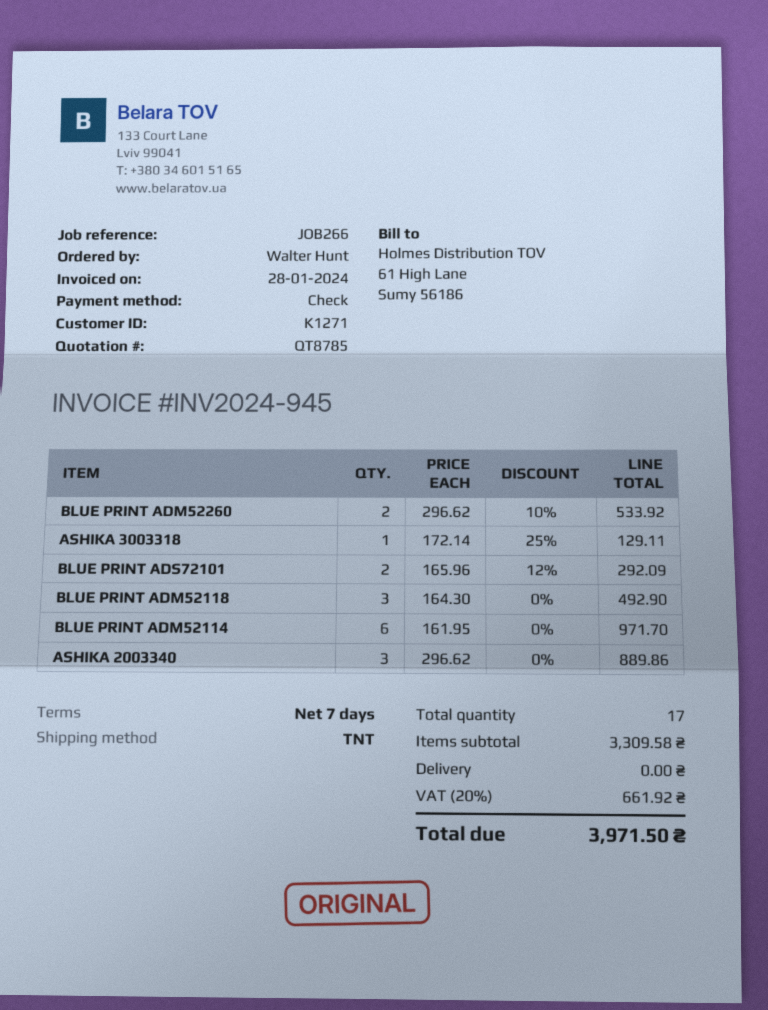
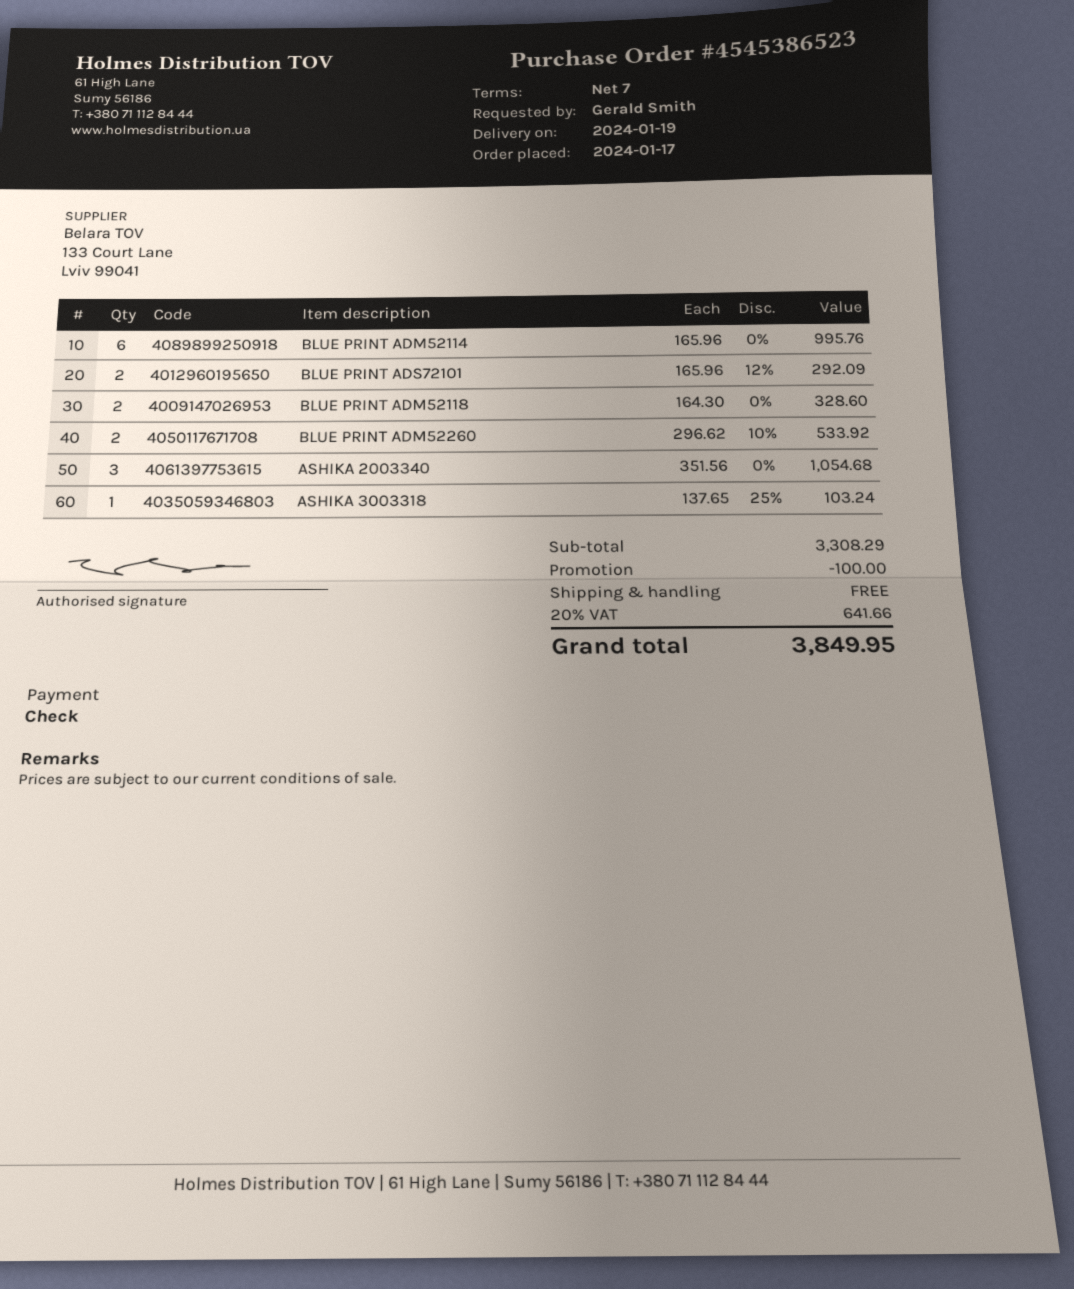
ordered by: Walter Hunt -> Gerald Smith
ASHIKA 3003318: 1 x 172.14 - 25% = 129.11 -> 1 x 137.65 - 25% = 103.24
BLUE PRINT ADM52118: 3 x 164.30 = 492.90 -> 2 x 164.30 = 328.60
BLUE PRINT ADM52114: 6 x 161.95 = 971.70 -> 6 x 165.96 = 995.76
ASHIKA 2003340: 3 x 296.62 = 889.86 -> 3 x 351.56 = 1054.68
subtotal: 3309.58 -> 3308.29
discount: none -> 100.00
tax: 20% = 661.92 -> 20% = 641.66
total: 3971.50 -> 3849.95

